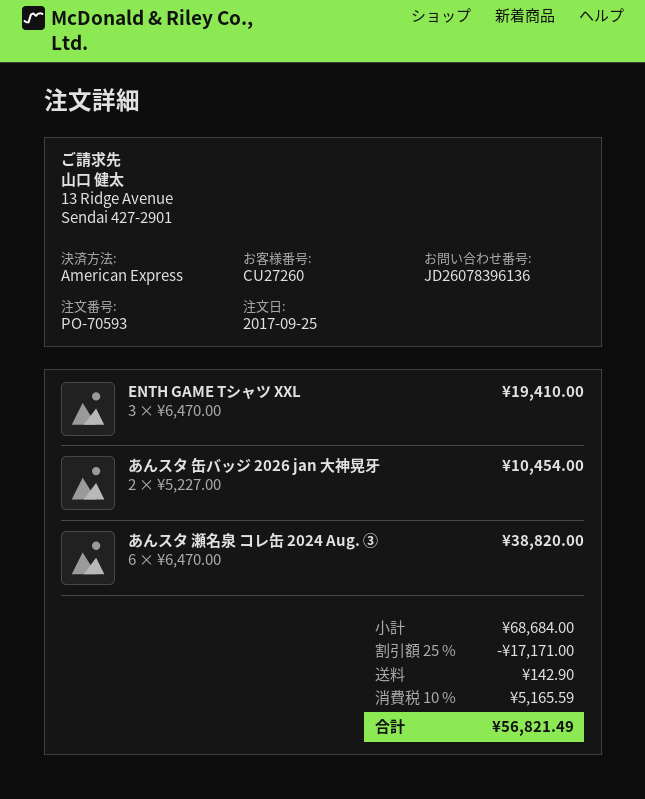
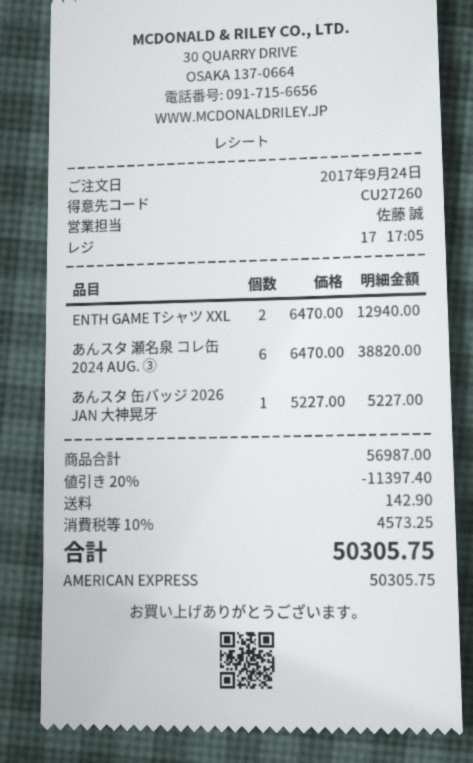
order date: 2017-09-25 -> 2017-09-24
ENTH GAME Tシャツ XXL: 3 x 6470.00 = 19410.00 -> 2 x 6470.00 = 12940.00
あんスタ 缶バッジ 2026 jan 大神晃牙: 2 x 5227.00 = 10454.00 -> 1 x 5227.00 = 5227.00
subtotal: 68684.00 -> 56987.00
discount: 25% = 17171.00 -> 20% = 11397.40
tax: 10% = 5165.59 -> 10% = 4573.25
total: 56821.49 -> 50305.75

